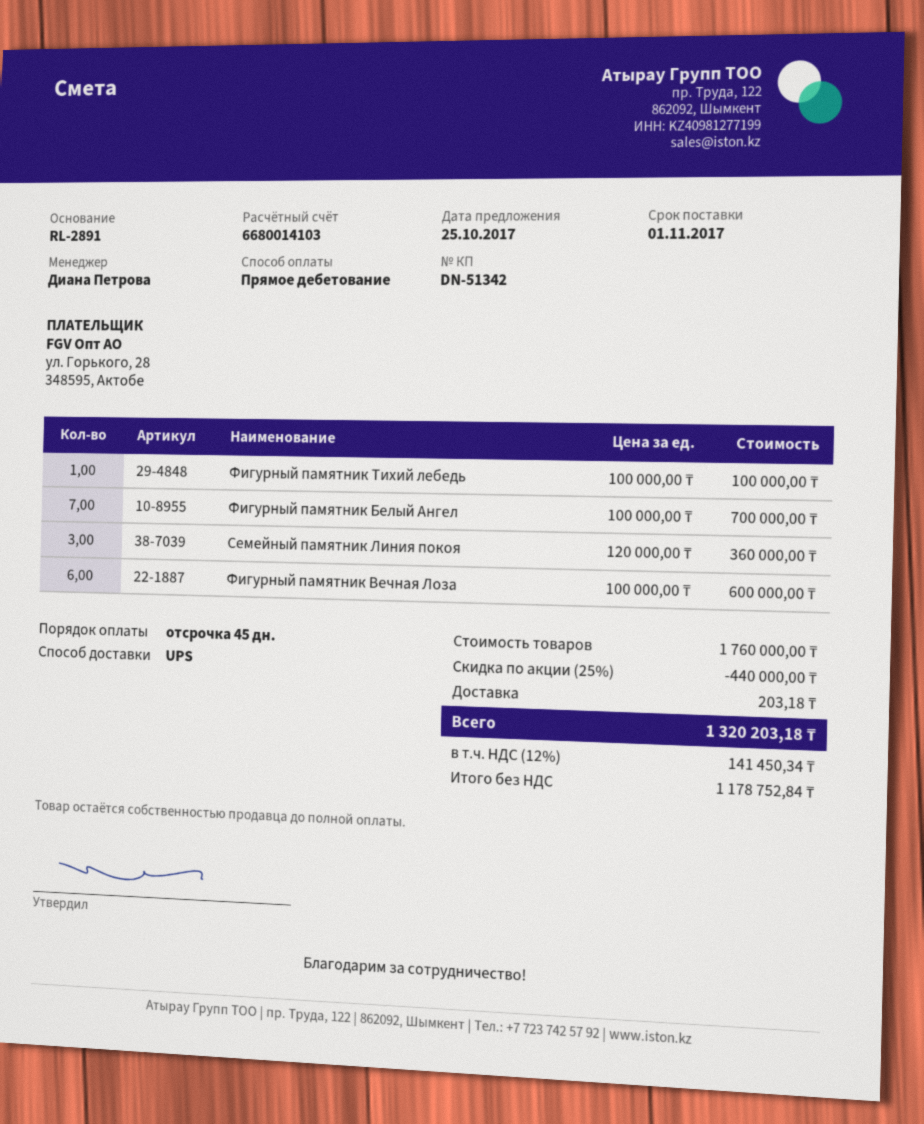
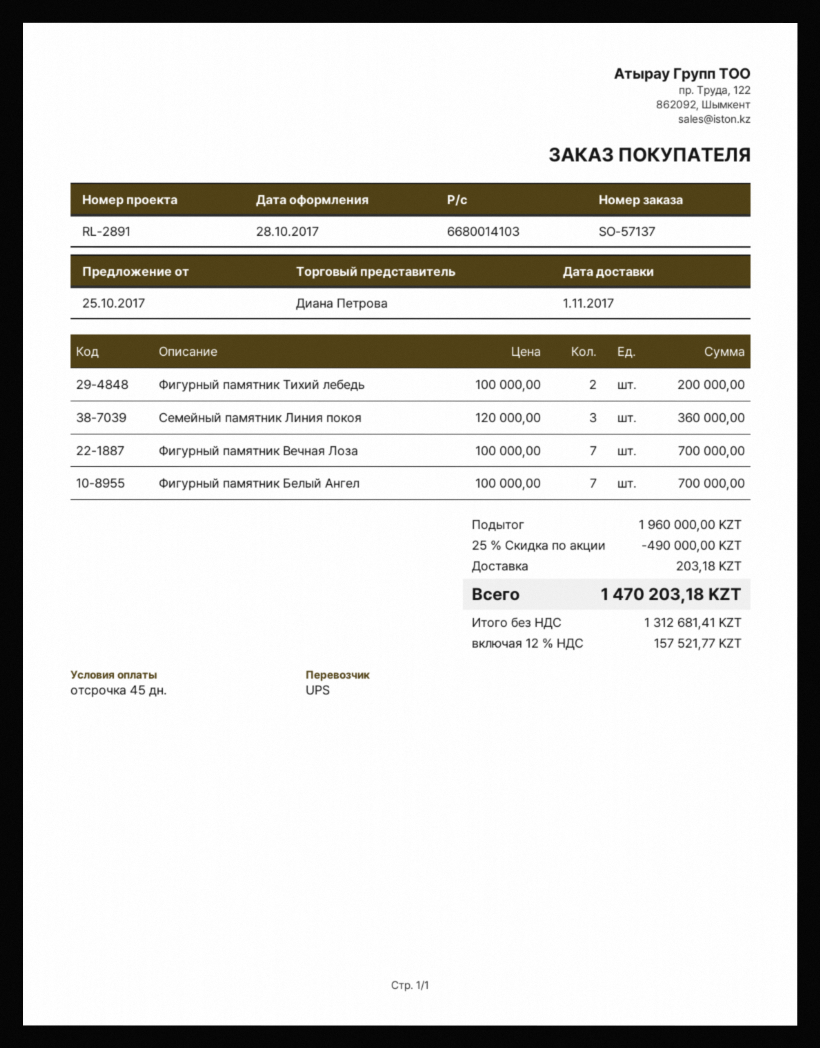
Фигурный памятник Тихий лебедь: 1 x 100000.00 = 100000.00 -> 2 x 100000.00 = 200000.00
Фигурный памятник Вечная Лоза: 6 x 100000.00 = 600000.00 -> 7 x 100000.00 = 700000.00
subtotal: 1760000.00 -> 1960000.00
discount: 25% = 440000.00 -> 25% = 490000.00
net: 1178752.84 -> 1312681.41
tax: 12% = 141450.34 -> 12% = 157521.77
total: 1320203.18 -> 1470203.18

